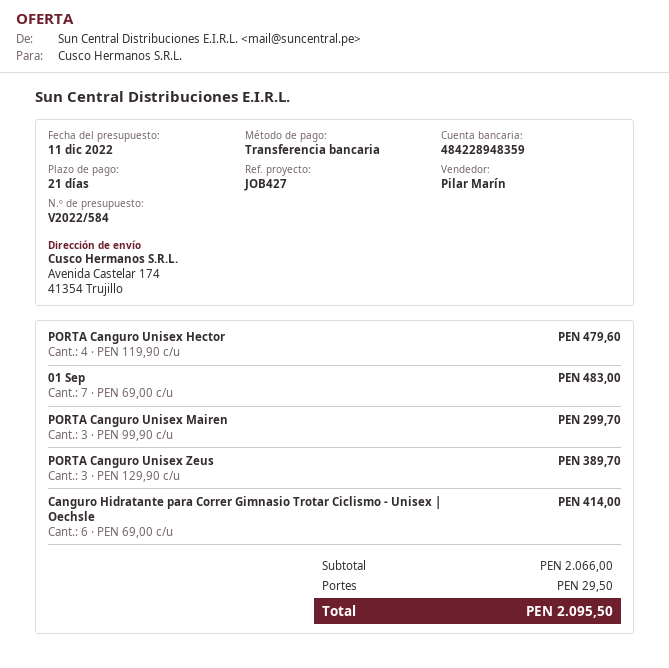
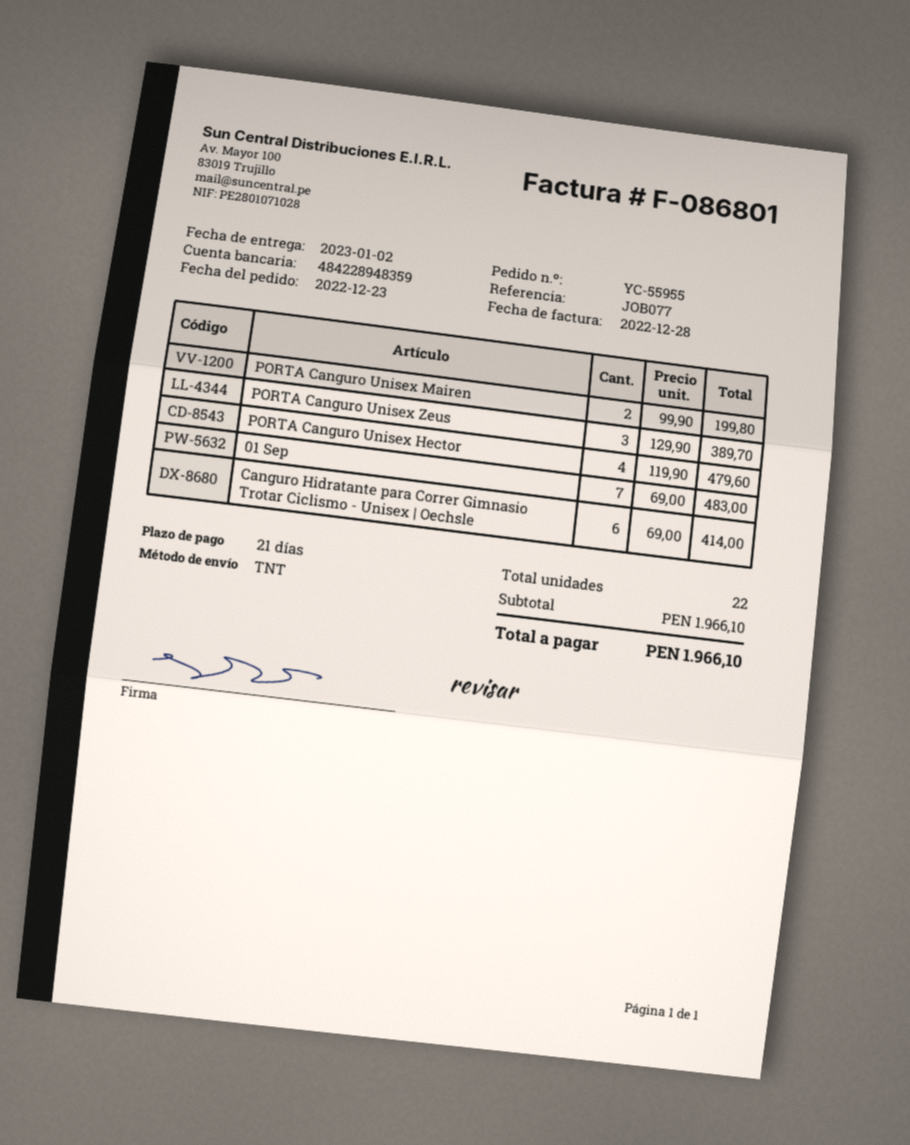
reference: JOB427 -> JOB077
PORTA Canguro Unisex Mairen: 3 x 99.90 = 299.70 -> 2 x 99.90 = 199.80
subtotal: 2066.00 -> 1966.10
shipping: 29.50 -> none
total: 2095.50 -> 1966.10

